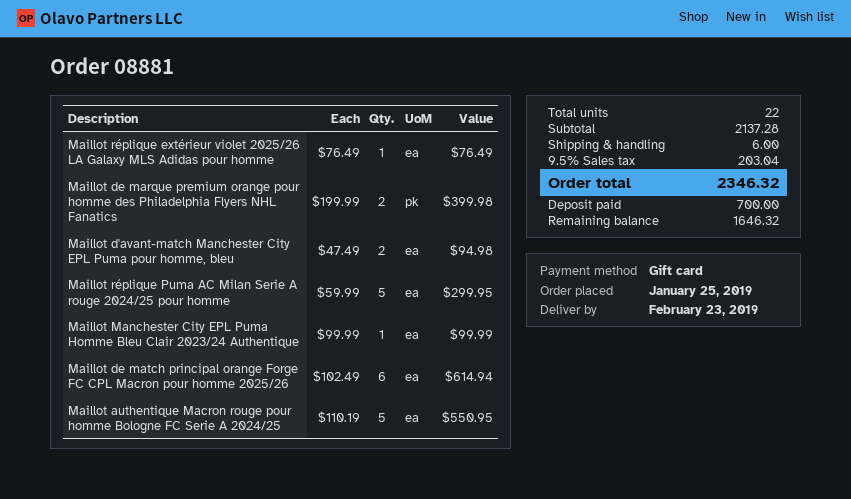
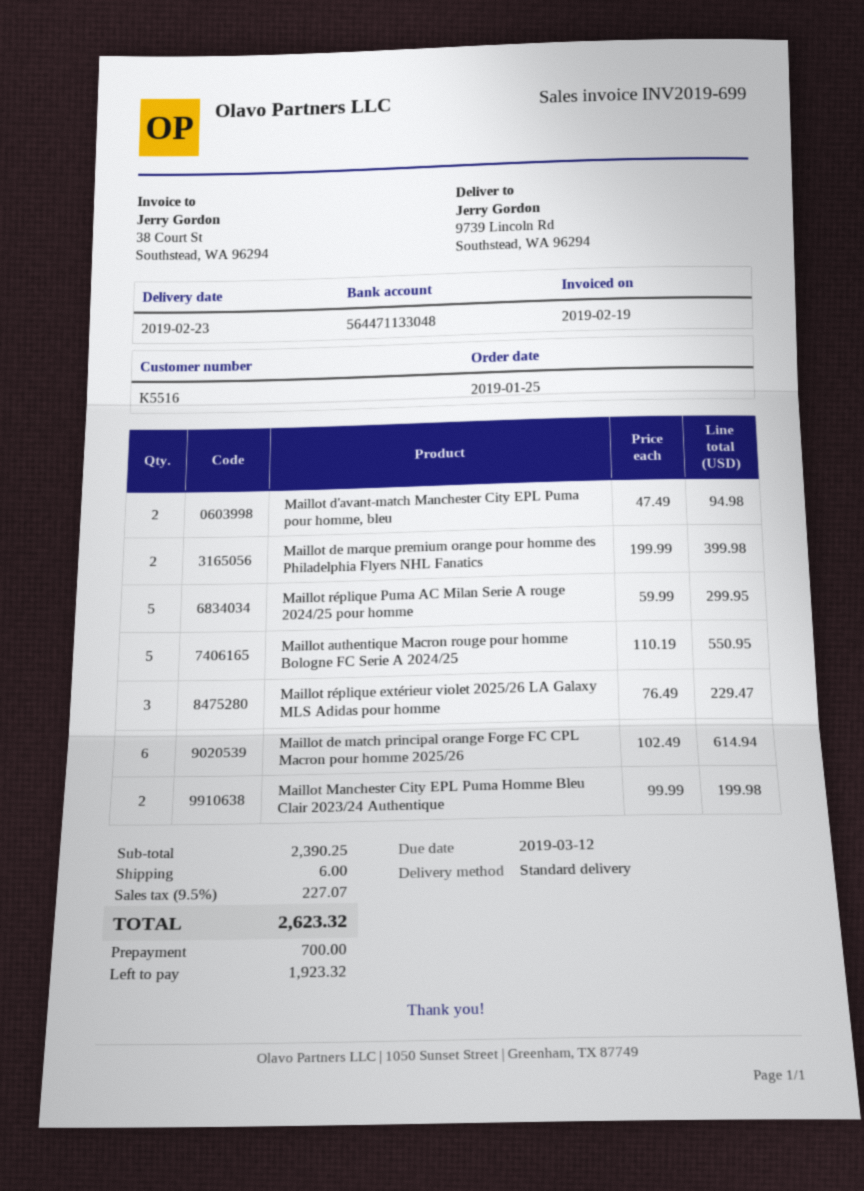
Maillot réplique extérieur violet 2025/26 LA Galaxy MLS Adidas pour homme: 1 x 76.49 = 76.49 -> 3 x 76.49 = 229.47
Maillot Manchester City EPL Puma Homme Bleu Clair 2023/24 Authentique: 1 x 99.99 = 99.99 -> 2 x 99.99 = 199.98
subtotal: 2137.28 -> 2390.25
tax: 9.5% = 203.04 -> 9.5% = 227.07
total: 2346.32 -> 2623.32
balance: 1646.32 -> 1923.32

